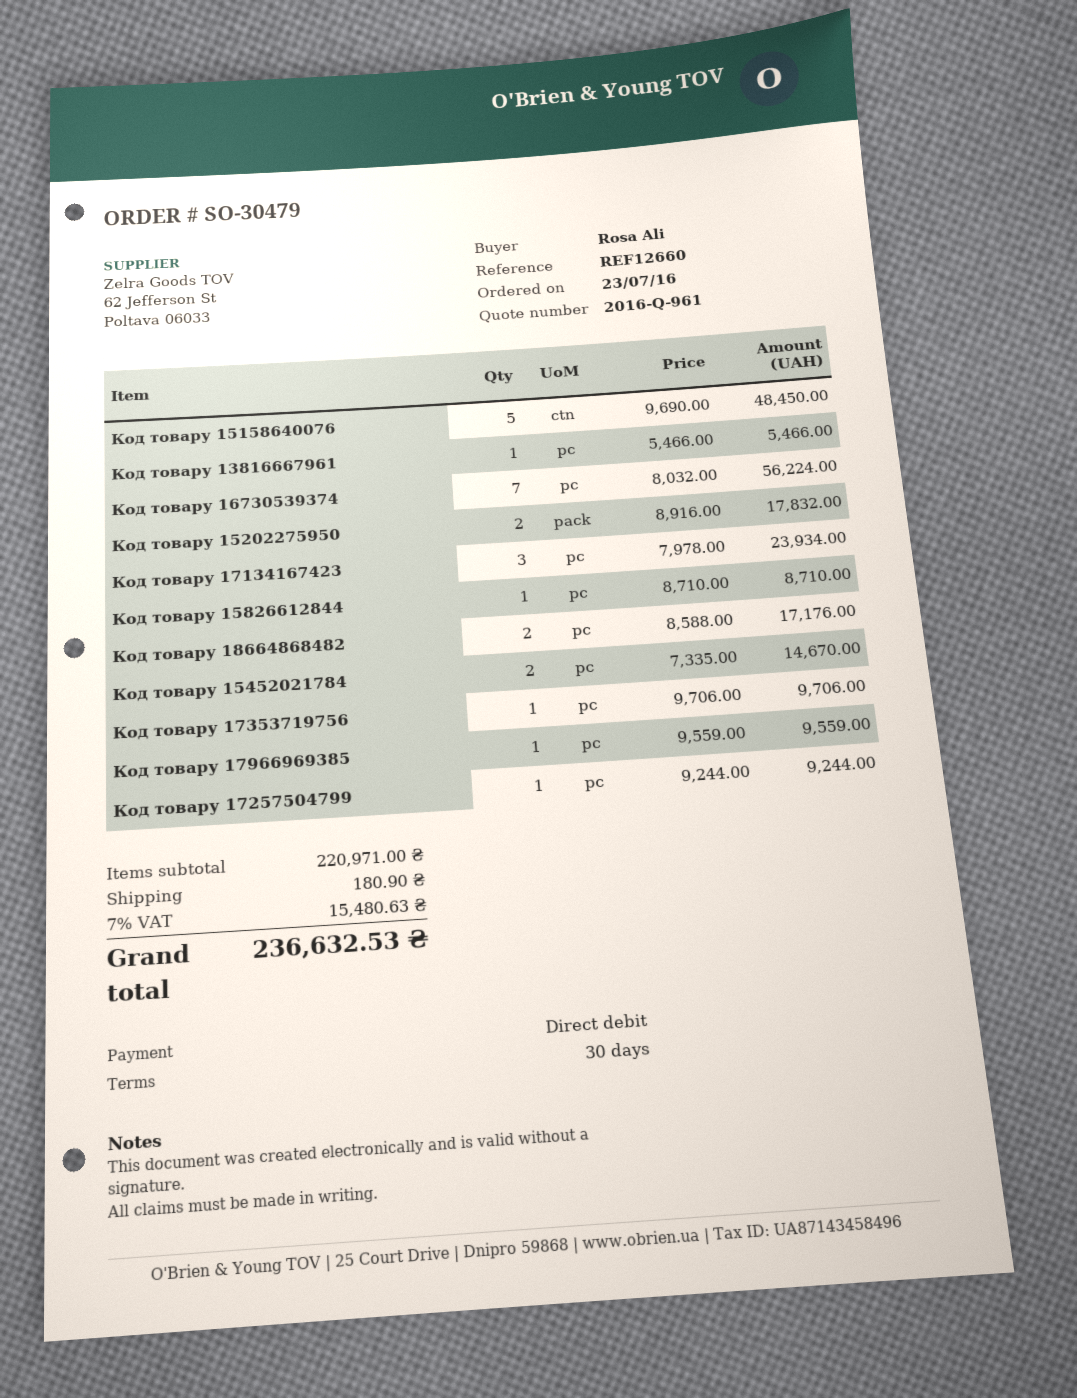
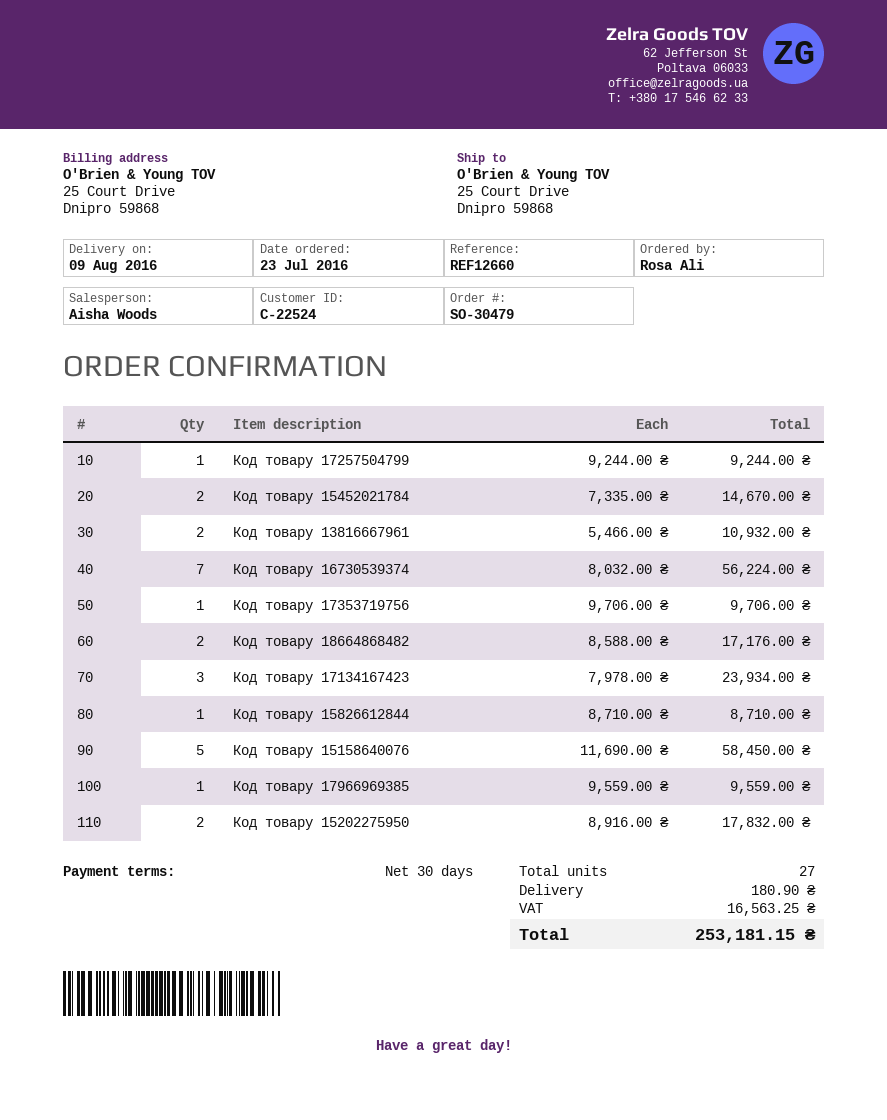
Код товару 15158640076: 5 x 9690.00 = 48450.00 -> 5 x 11690.00 = 58450.00
Код товару 13816667961: 1 x 5466.00 = 5466.00 -> 2 x 5466.00 = 10932.00
tax: 15480.63 -> 16563.25
total: 236632.53 -> 253181.15

